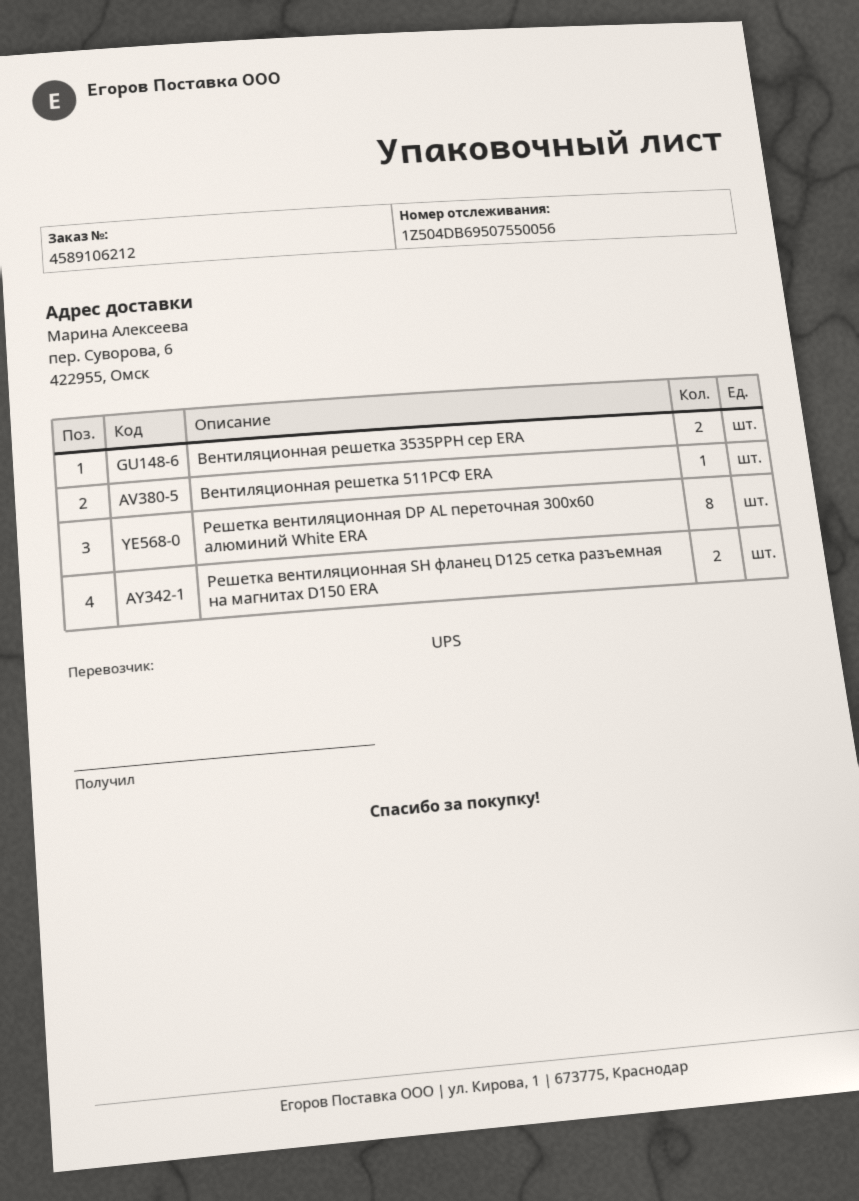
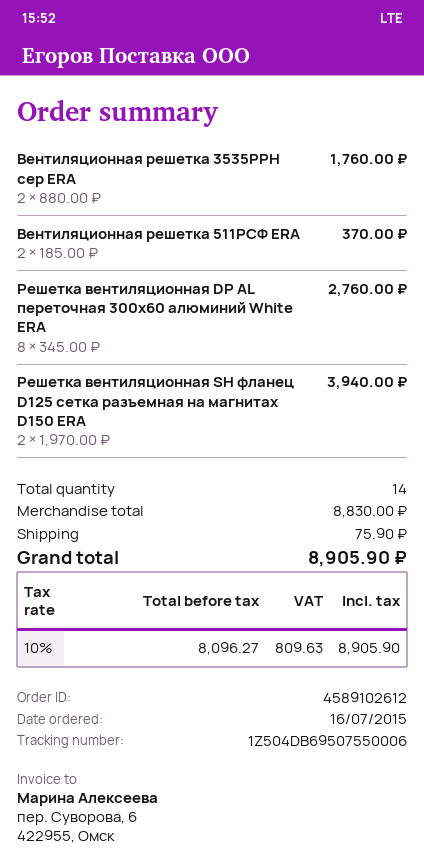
order number: 4589106212 -> 4589102612
tracking number: 1Z504DB69507550056 -> 1Z504DB69507550006
Вентиляционная решетка 511РСФ ERA: 1 -> 2

